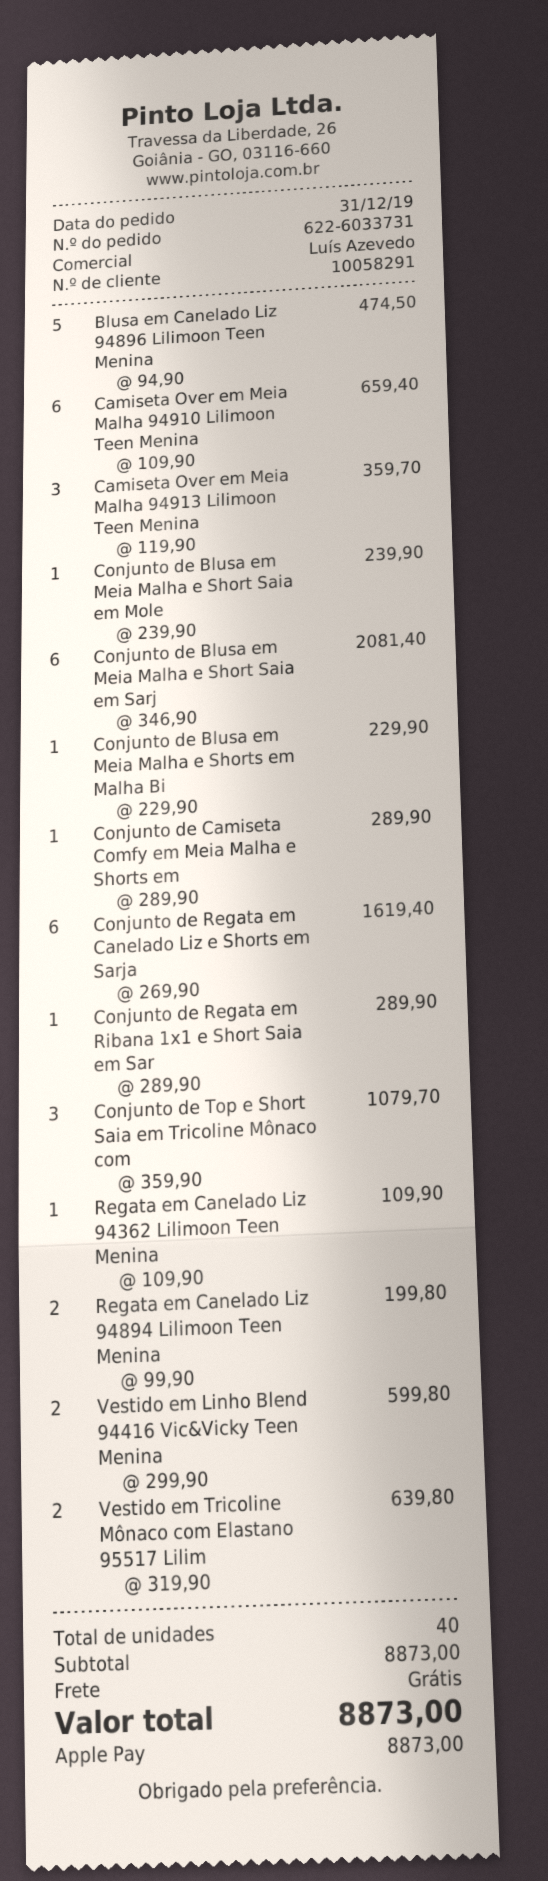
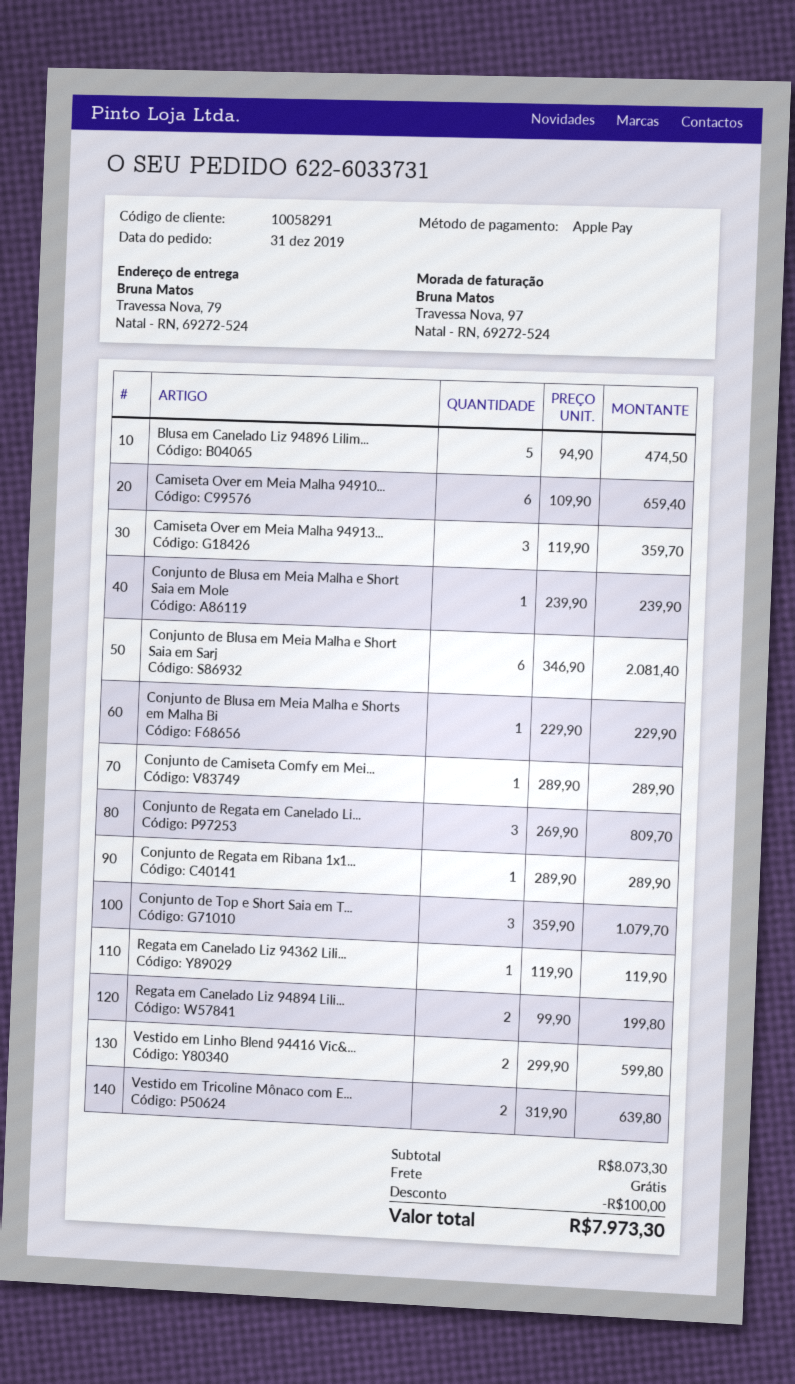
Conjunto de Regata em Canelado Liz e Shorts em Sarja: 6 x 269.90 = 1619.40 -> 3 x 269.90 = 809.70
Regata em Canelado Liz 94362 Lilimoon Teen Menina: 1 x 109.90 = 109.90 -> 1 x 119.90 = 119.90
subtotal: 8873.00 -> 8073.30
discount: none -> 100.00
total: 8873.00 -> 7973.30

